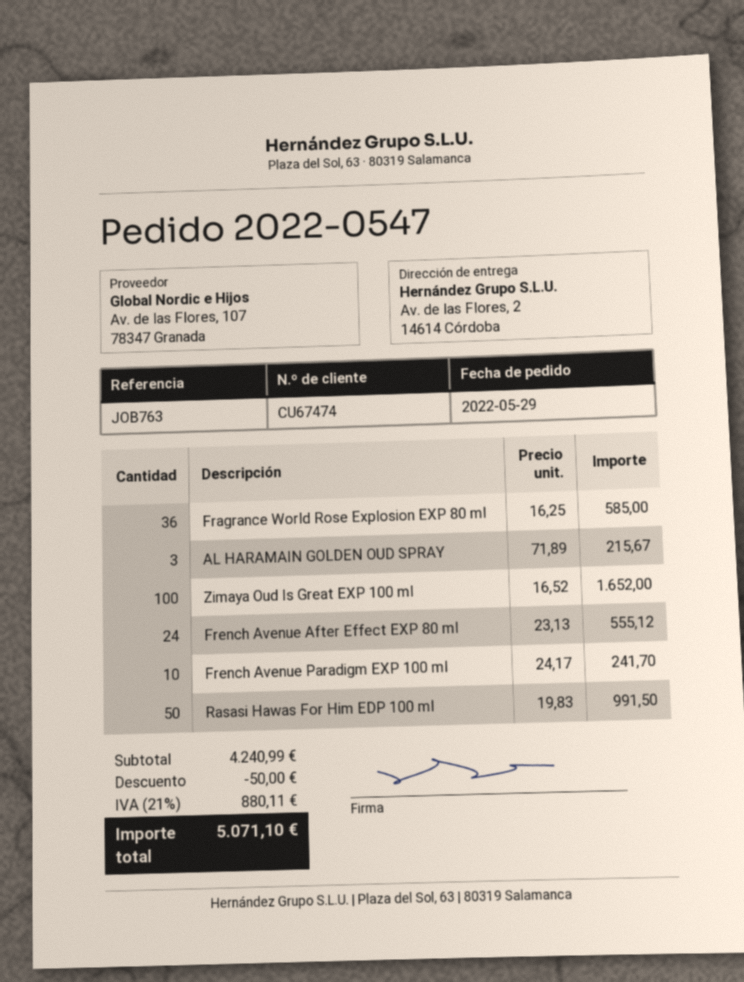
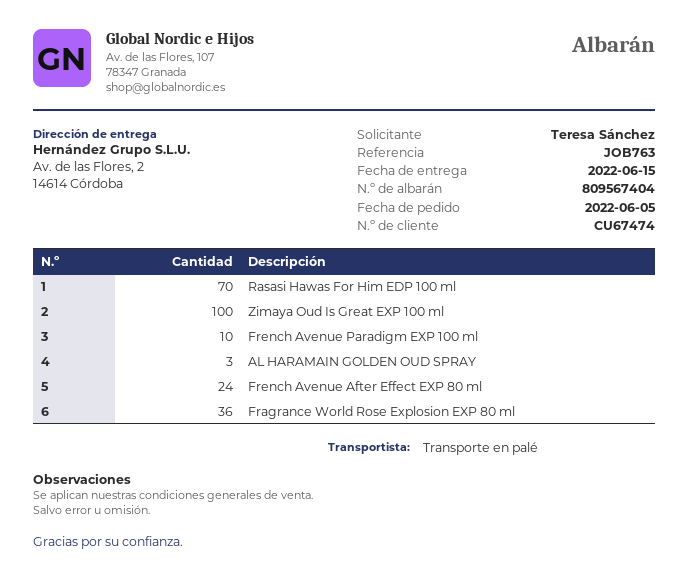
order date: 2022-05-29 -> 2022-06-05
Rasasi Hawas For Him EDP 100 ml: 50 -> 70

